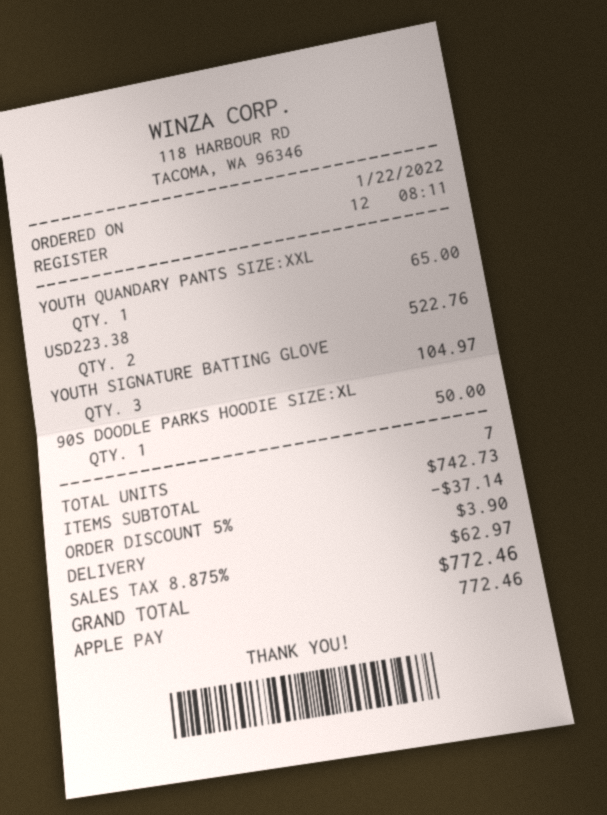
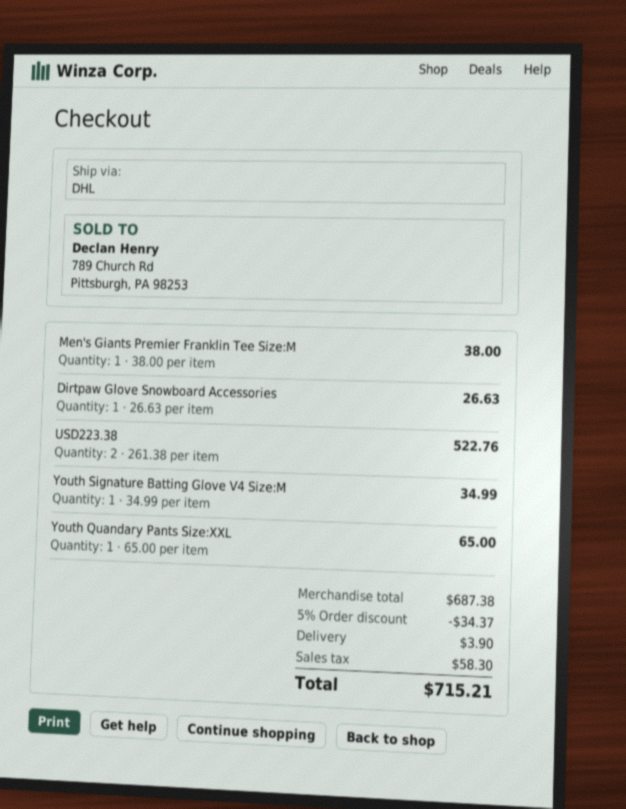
YOUTH SIGNATURE BATTING GLOVE: 3 for 104.97 -> 1 for 34.99
90S DOODLE PARKS HOODIE SIZE:XL: 1 for 50.00 -> none
Men's Giants Premier Franklin Tee Size:M: none -> 1 for 38.00
Dirtpaw Glove Snowboard Accessories: none -> 1 for 26.63
subtotal: 742.73 -> 687.38
discount: 5% = 37.14 -> 5% = 34.37
tax: 62.97 -> 58.30
total: 772.46 -> 715.21

